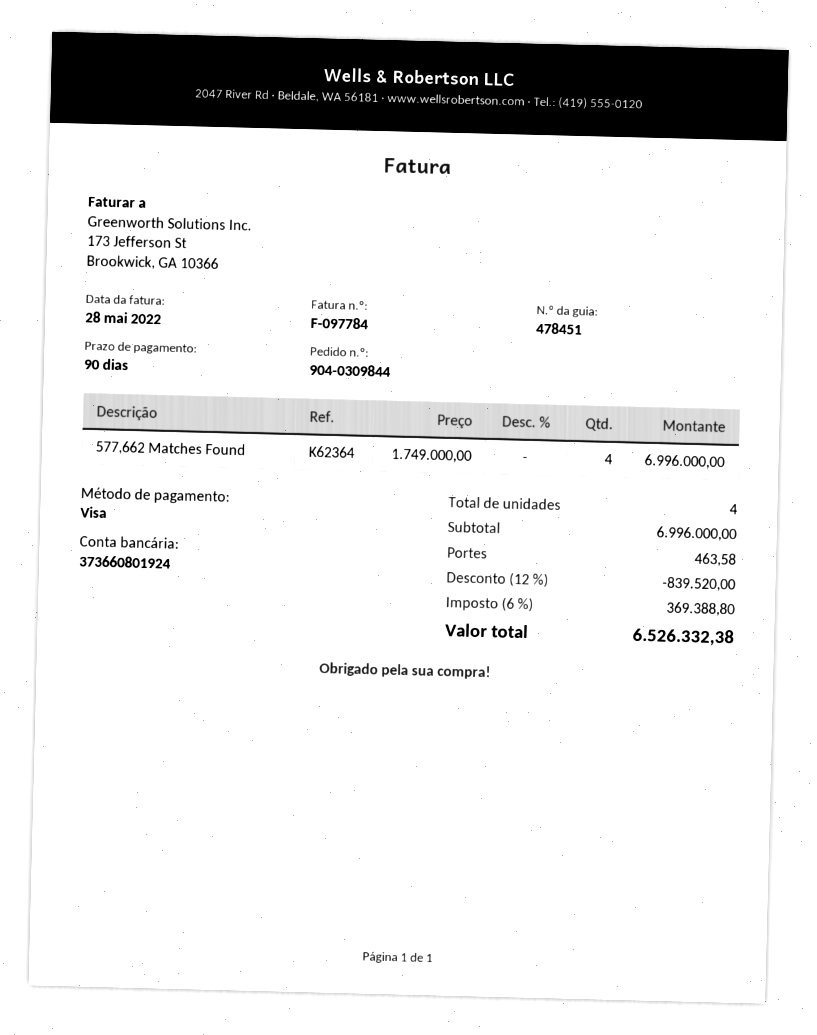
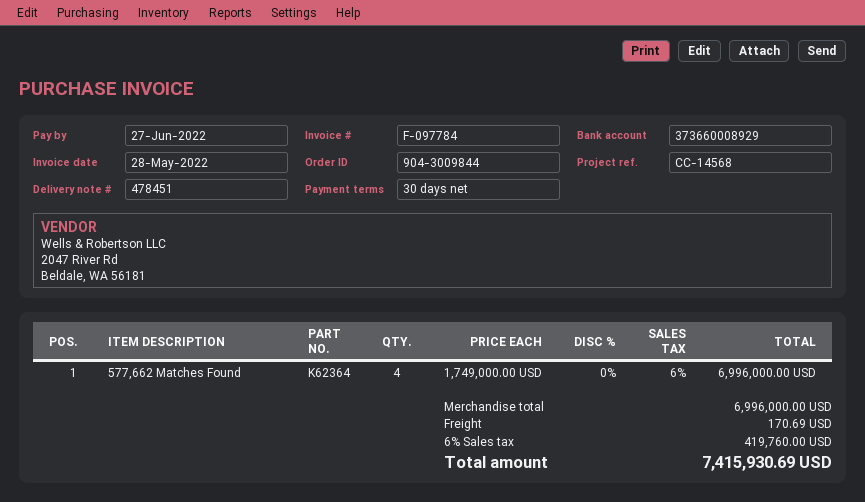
order number: 904-0309844 -> 904-3009844
payment terms: 90 days -> 30 days
bank account: 373660801924 -> 373660008929
discount: 12% = 839520.00 -> none
shipping: 463.58 -> 170.69
tax: 6% = 369388.80 -> 6% = 419760.00
total: 6526332.38 -> 7415930.69

